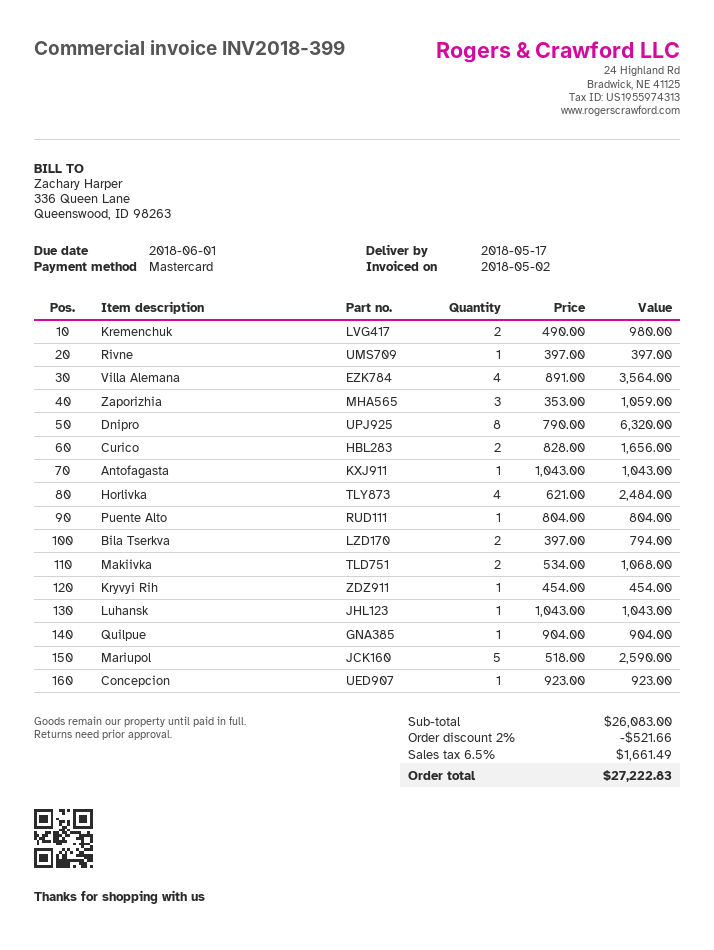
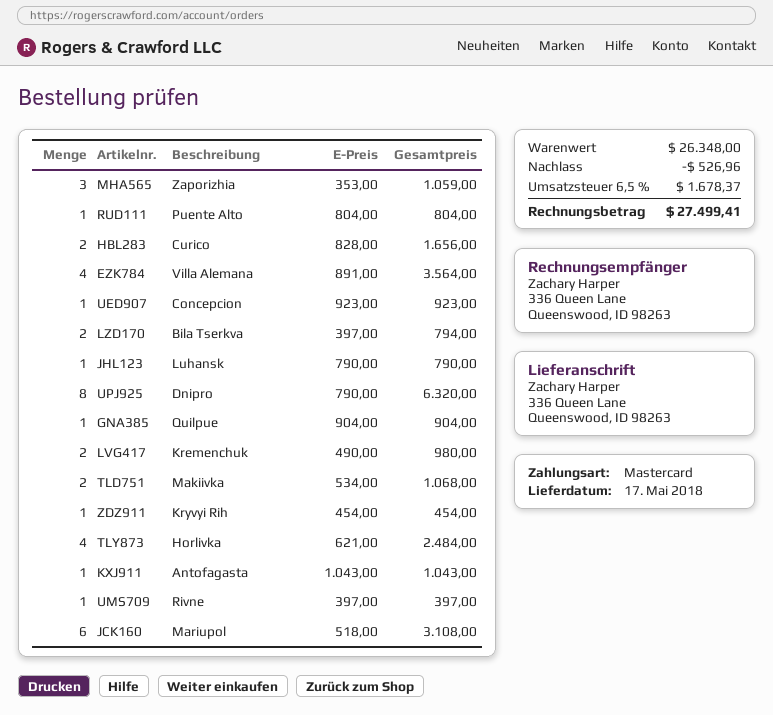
Luhansk: 1 x 1043.00 = 1043.00 -> 1 x 790.00 = 790.00
Mariupol: 5 x 518.00 = 2590.00 -> 6 x 518.00 = 3108.00
subtotal: 26083.00 -> 26348.00
discount: 521.66 -> 526.96
tax: 6.5% = 1661.49 -> 6.5% = 1678.37
total: 27222.83 -> 27499.41

